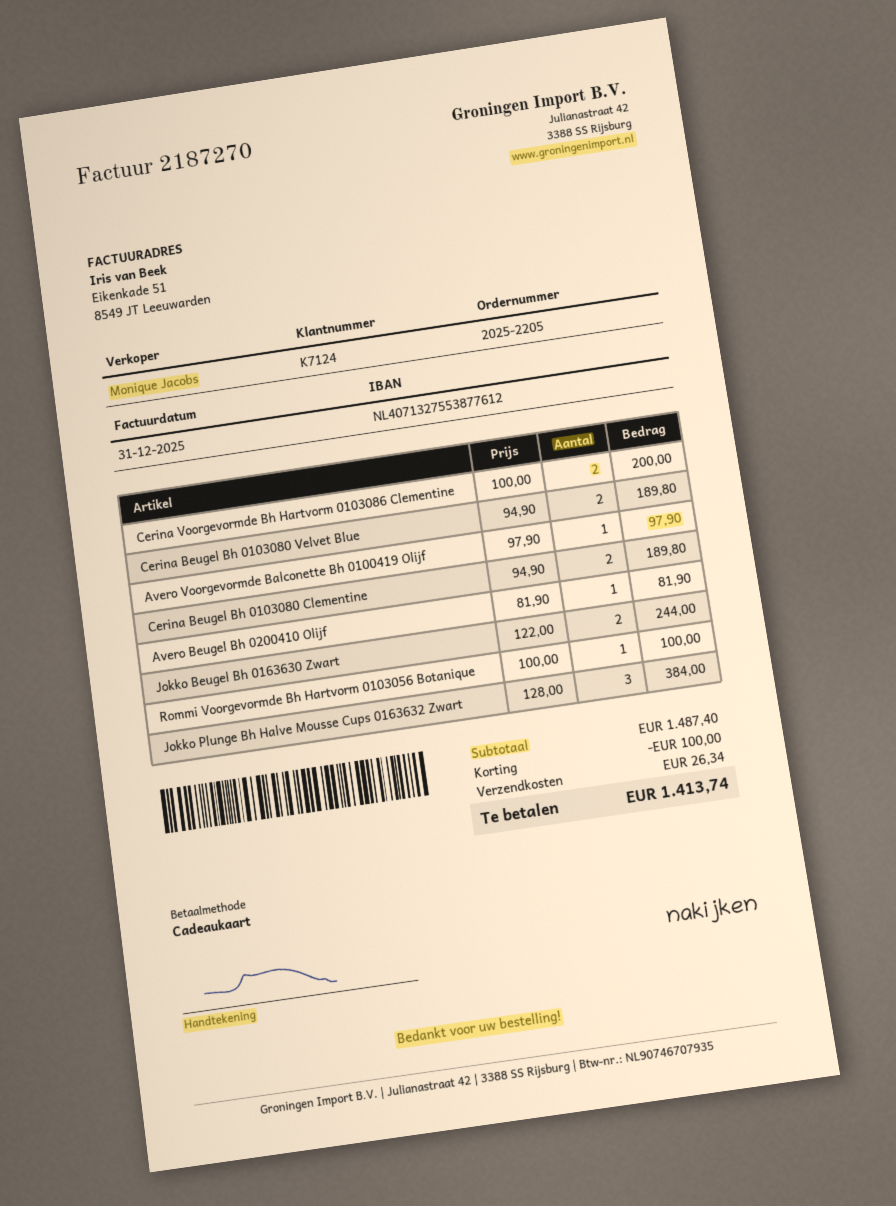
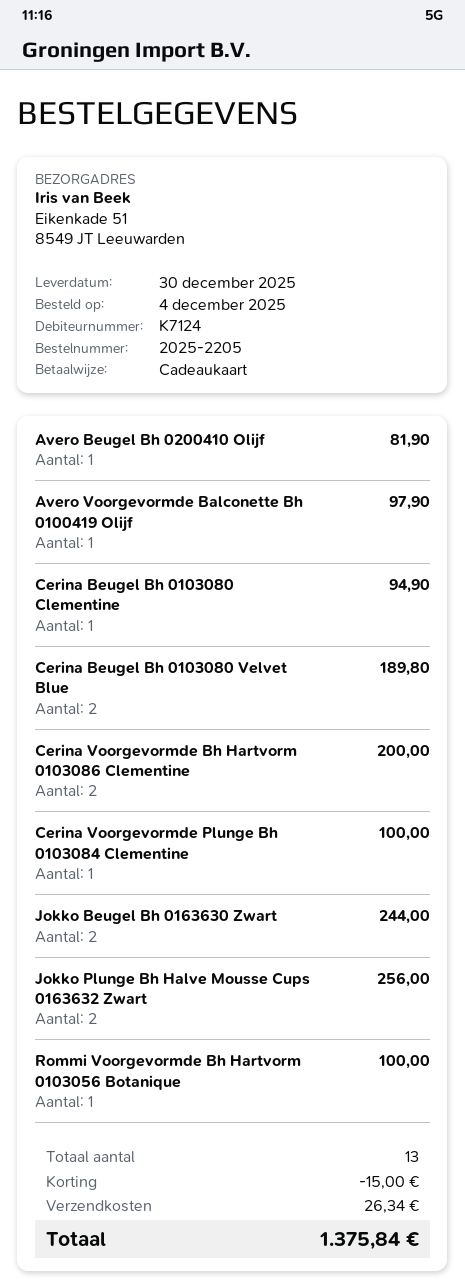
Cerina Beugel Bh 0103080 Clementine: 2 for 189.80 -> 1 for 94.90
Jokko Plunge Bh Halve Mousse Cups 0163632 Zwart: 3 for 384.00 -> 2 for 256.00
Cerina Voorgevormde Plunge Bh 0103084 Clementine: none -> 1 for 100.00
discount: 100.00 -> 15.00
total: 1413.74 -> 1375.84

